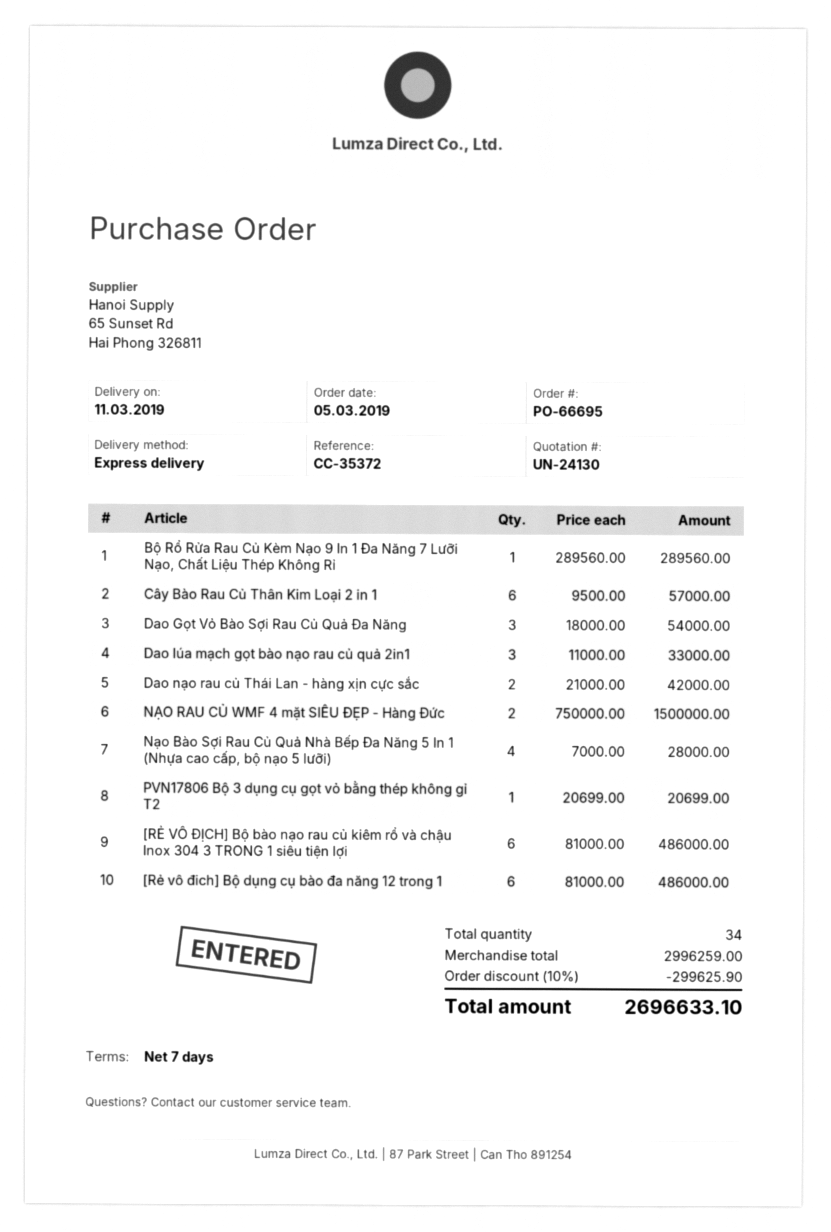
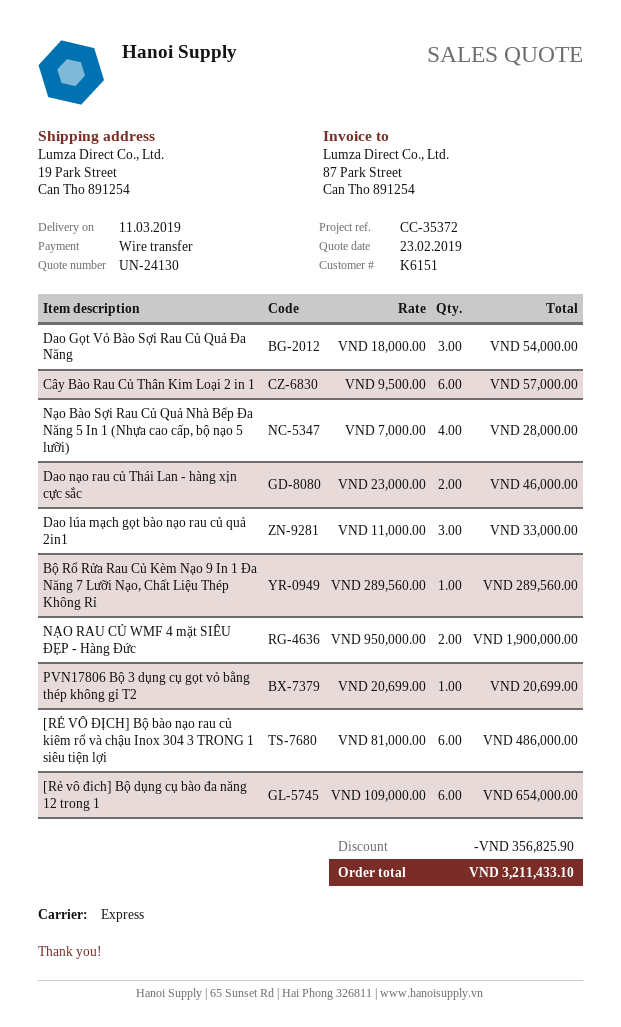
Dao nạo rau củ Thái Lan - hàng xịn cực sắc: 2 x 21000.00 = 42000.00 -> 2 x 23000.00 = 46000.00
NẠO RAU CỦ WMF 4 mặt SIÊU ĐẸP - Hàng Đức: 2 x 750000.00 = 1500000.00 -> 2 x 950000.00 = 1900000.00
[Rẻ vô đich] Bộ dụng cụ bào đa năng 12 trong 1: 6 x 81000.00 = 486000.00 -> 6 x 109000.00 = 654000.00
discount: 299625.90 -> 356825.90
total: 2696633.10 -> 3211433.10

